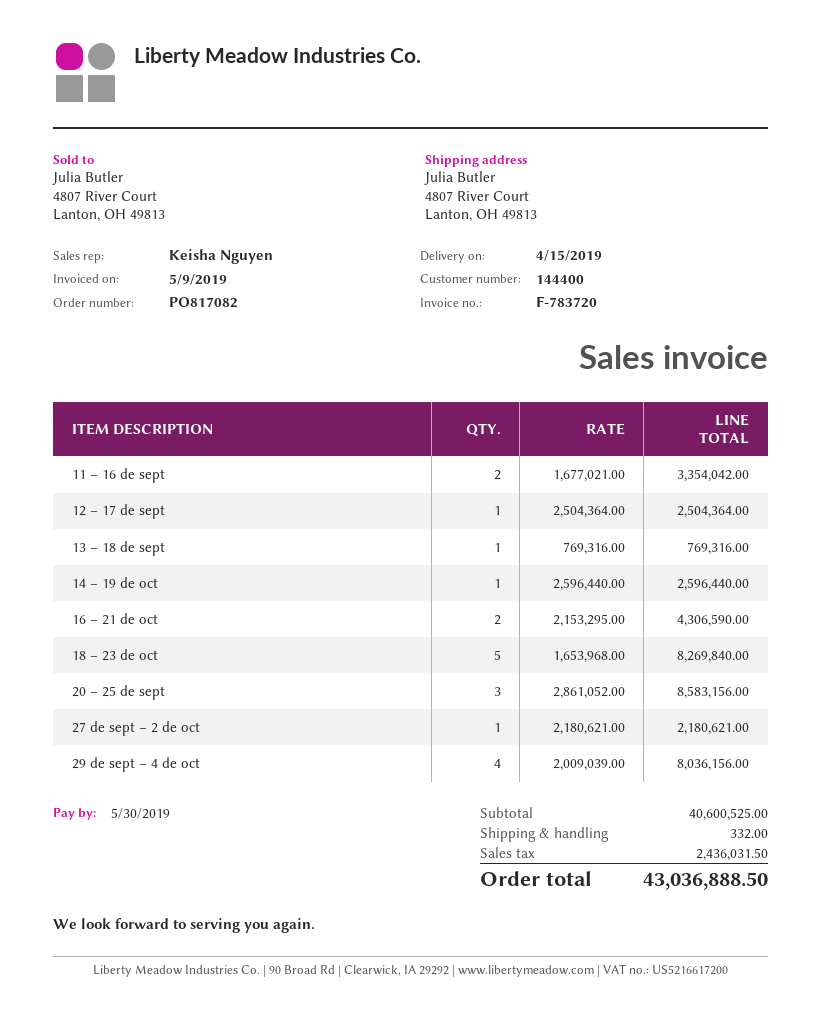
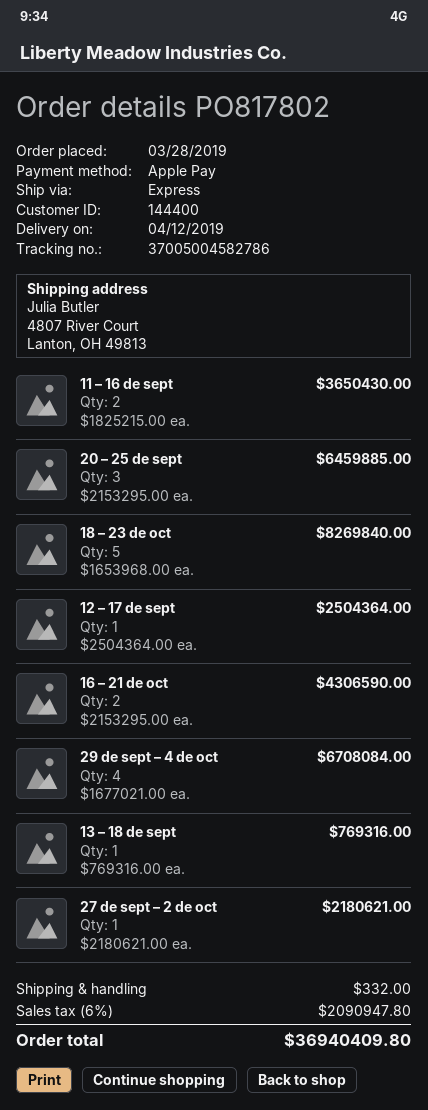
order number: PO817082 -> PO817802
delivery date: 2019-04-15 -> 2019-04-12
11 – 16 de sept: 2 x 1677021.00 = 3354042.00 -> 2 x 1825215.00 = 3650430.00
14 – 19 de oct: 1 x 2596440.00 = 2596440.00 -> none
20 – 25 de sept: 3 x 2861052.00 = 8583156.00 -> 3 x 2153295.00 = 6459885.00
29 de sept – 4 de oct: 4 x 2009039.00 = 8036156.00 -> 4 x 1677021.00 = 6708084.00
tax: 2436031.50 -> 2090947.80
total: 43036888.50 -> 36940409.80

